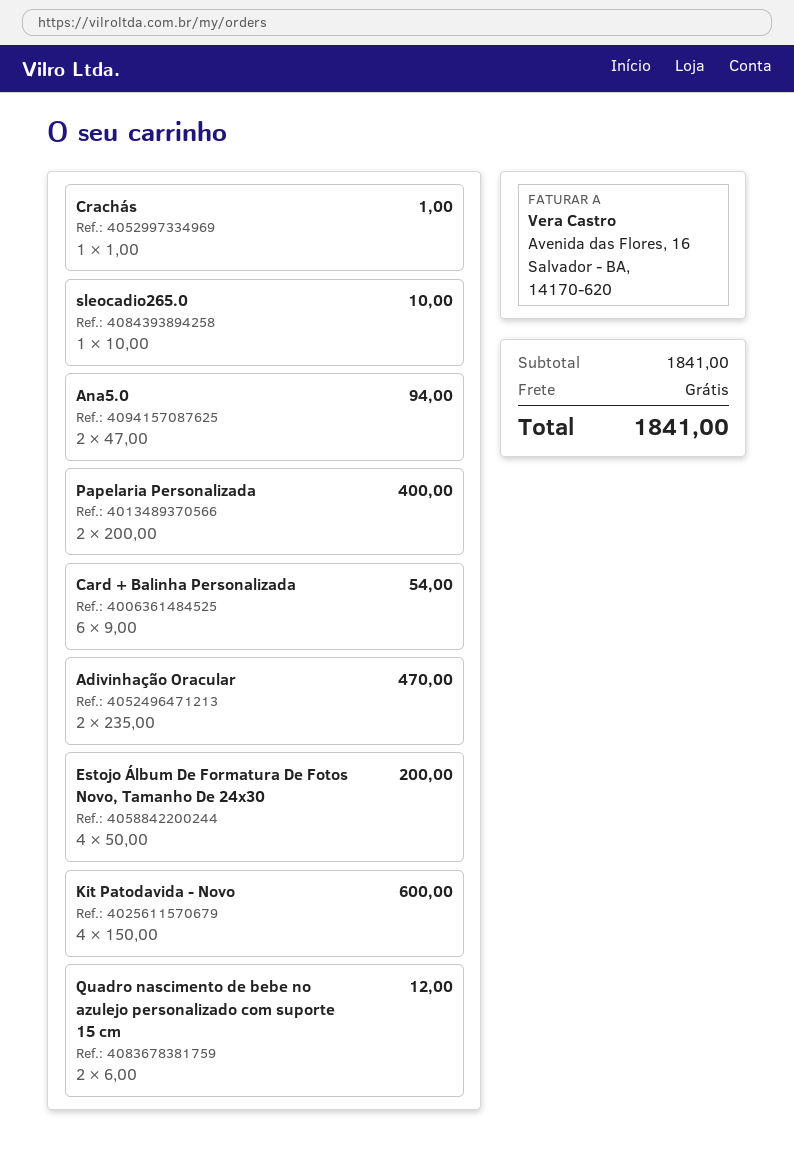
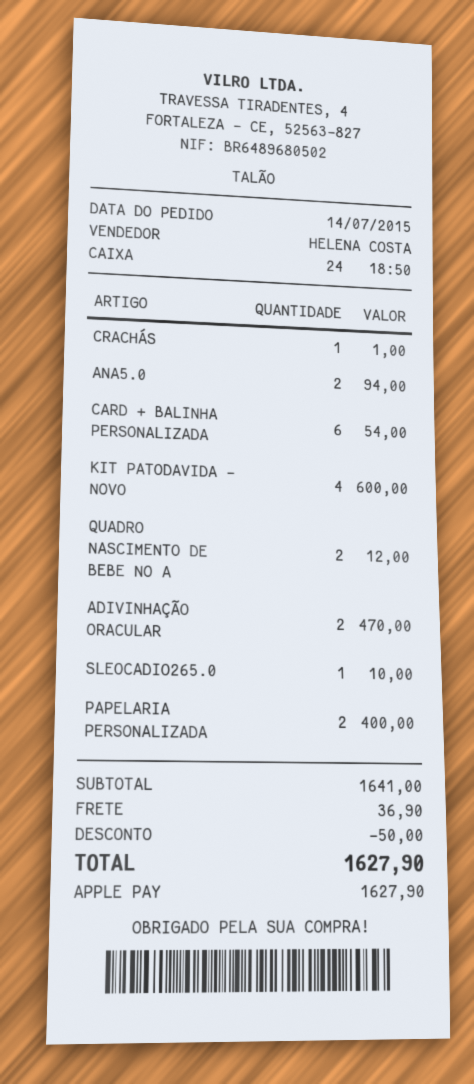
Estojo Álbum De Formatura De Fotos Novo, Tamanho De 24x30: 4 for 200.00 -> none
subtotal: 1841.00 -> 1641.00
discount: none -> 50.00
shipping: 0.00 -> 36.90
total: 1841.00 -> 1627.90

